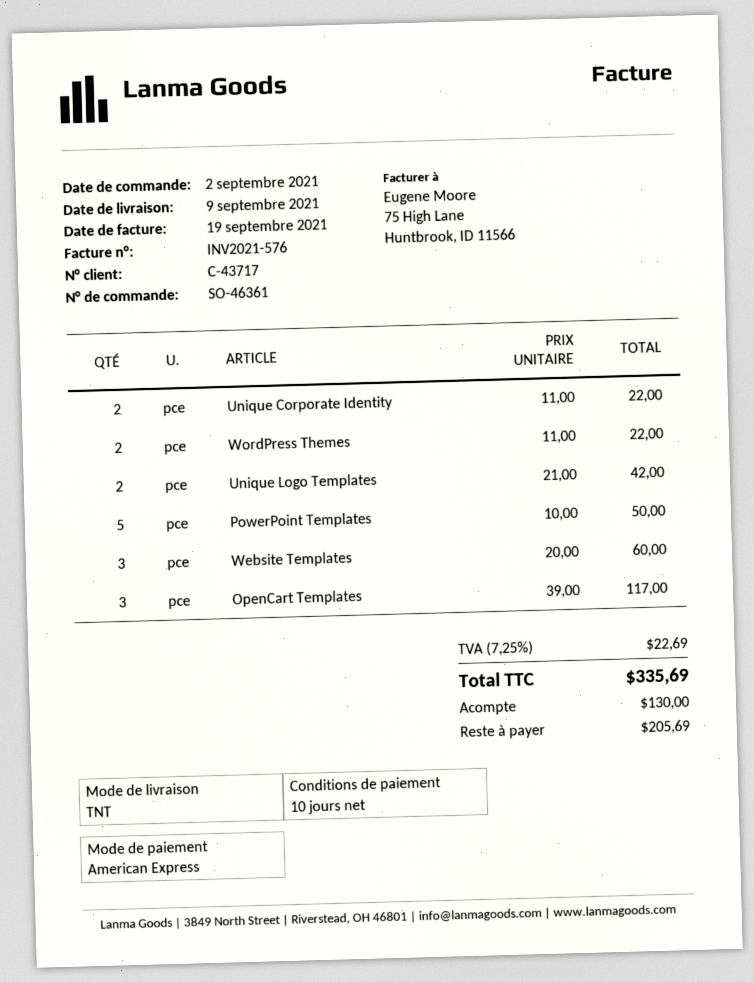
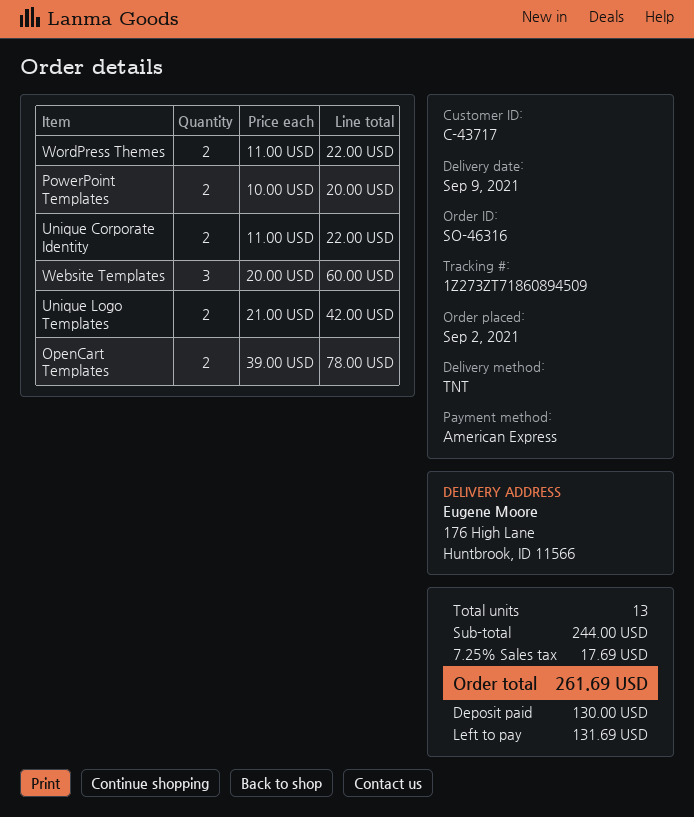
order number: SO-46361 -> SO-46316
PowerPoint Templates: 5 x 10.00 = 50.00 -> 2 x 10.00 = 20.00
OpenCart Templates: 3 x 39.00 = 117.00 -> 2 x 39.00 = 78.00
tax: 7.25% = 22.69 -> 7.25% = 17.69
total: 335.69 -> 261.69
balance: 205.69 -> 131.69

